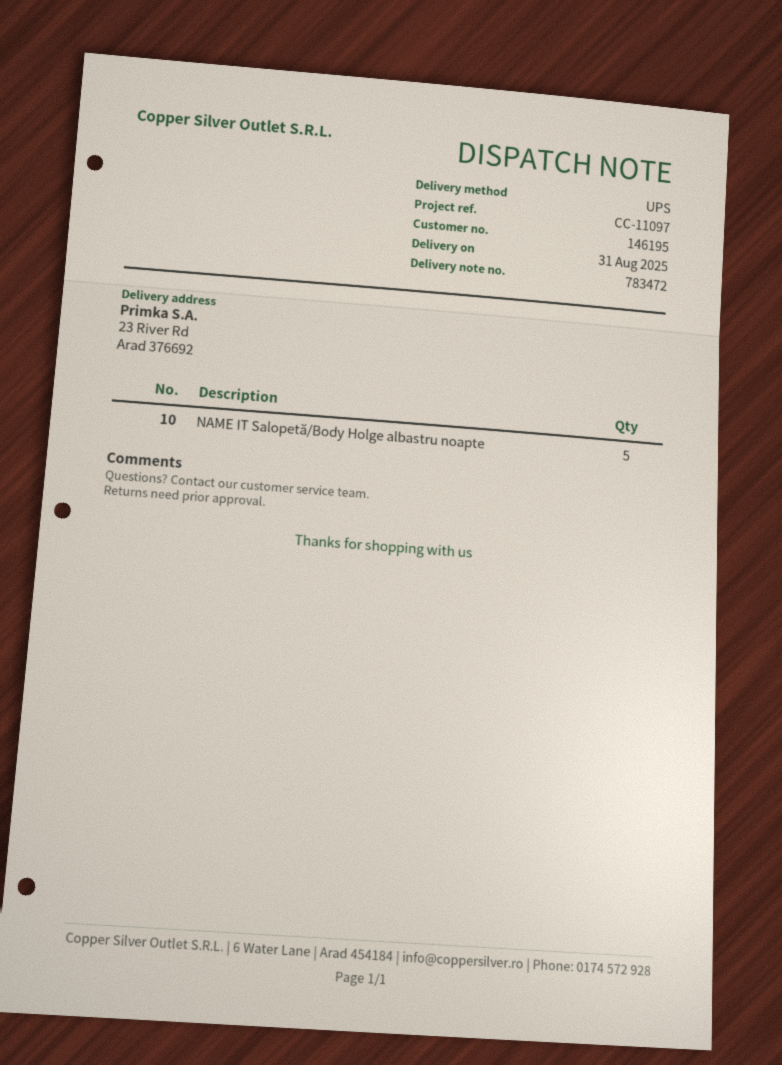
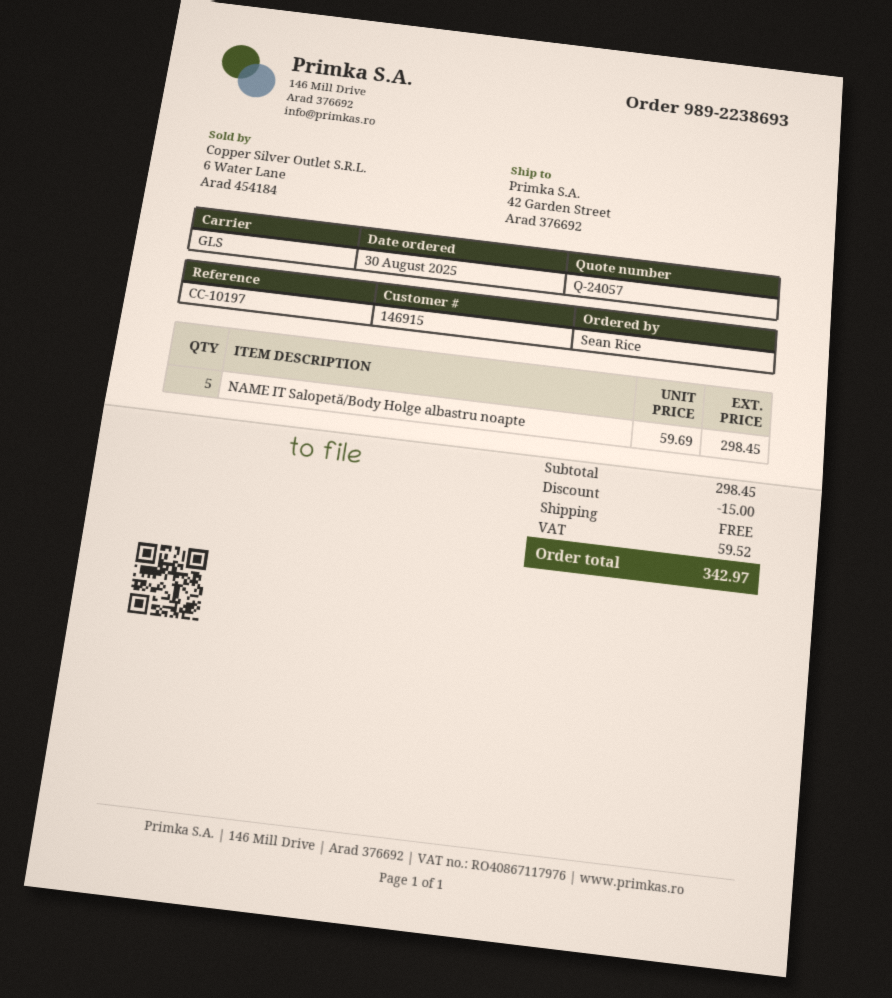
customer number: 146195 -> 146915
reference: CC-11097 -> CC-10197
shipping method: UPS -> GLS
ship to: 23 River Rd, Arad 376692 -> 42 Garden Street, Arad 376692

